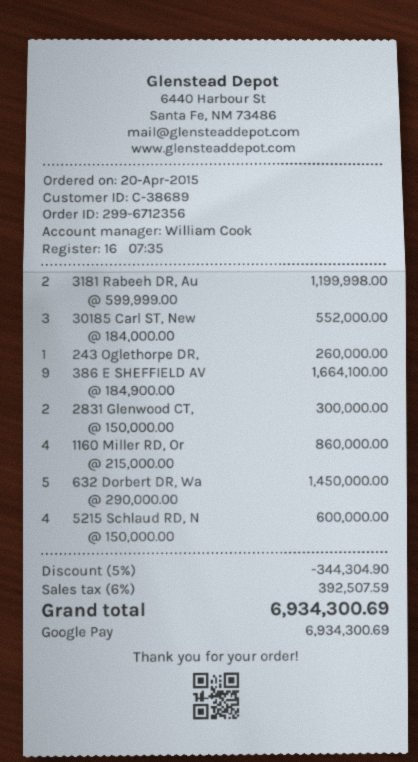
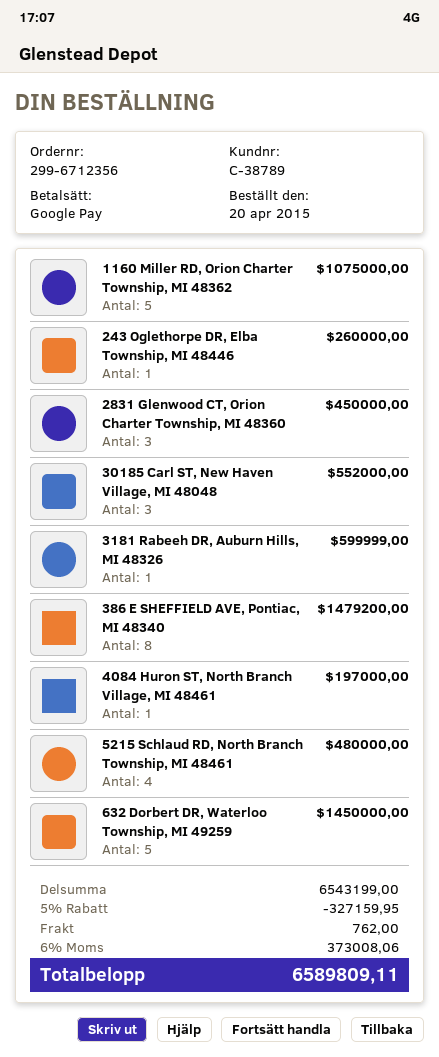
customer number: C-38689 -> C-38789
3181 Rabeeh DR, Au: 2 for 1199998.00 -> 1 for 599999.00
386 E SHEFFIELD AV: 9 for 1664100.00 -> 8 for 1479200.00
2831 Glenwood CT,: 2 for 300000.00 -> 3 for 450000.00
1160 Miller RD, Or: 4 for 860000.00 -> 5 for 1075000.00
5215 Schlaud RD, N: 4 for 600000.00 -> 4 for 480000.00
4084 Huron ST, North Branch Village, MI 48461: none -> 1 for 197000.00
discount: 5% = 344304.90 -> 5% = 327159.95
shipping: none -> 762.00
tax: 6% = 392507.59 -> 6% = 373008.06
total: 6934300.69 -> 6589809.11

